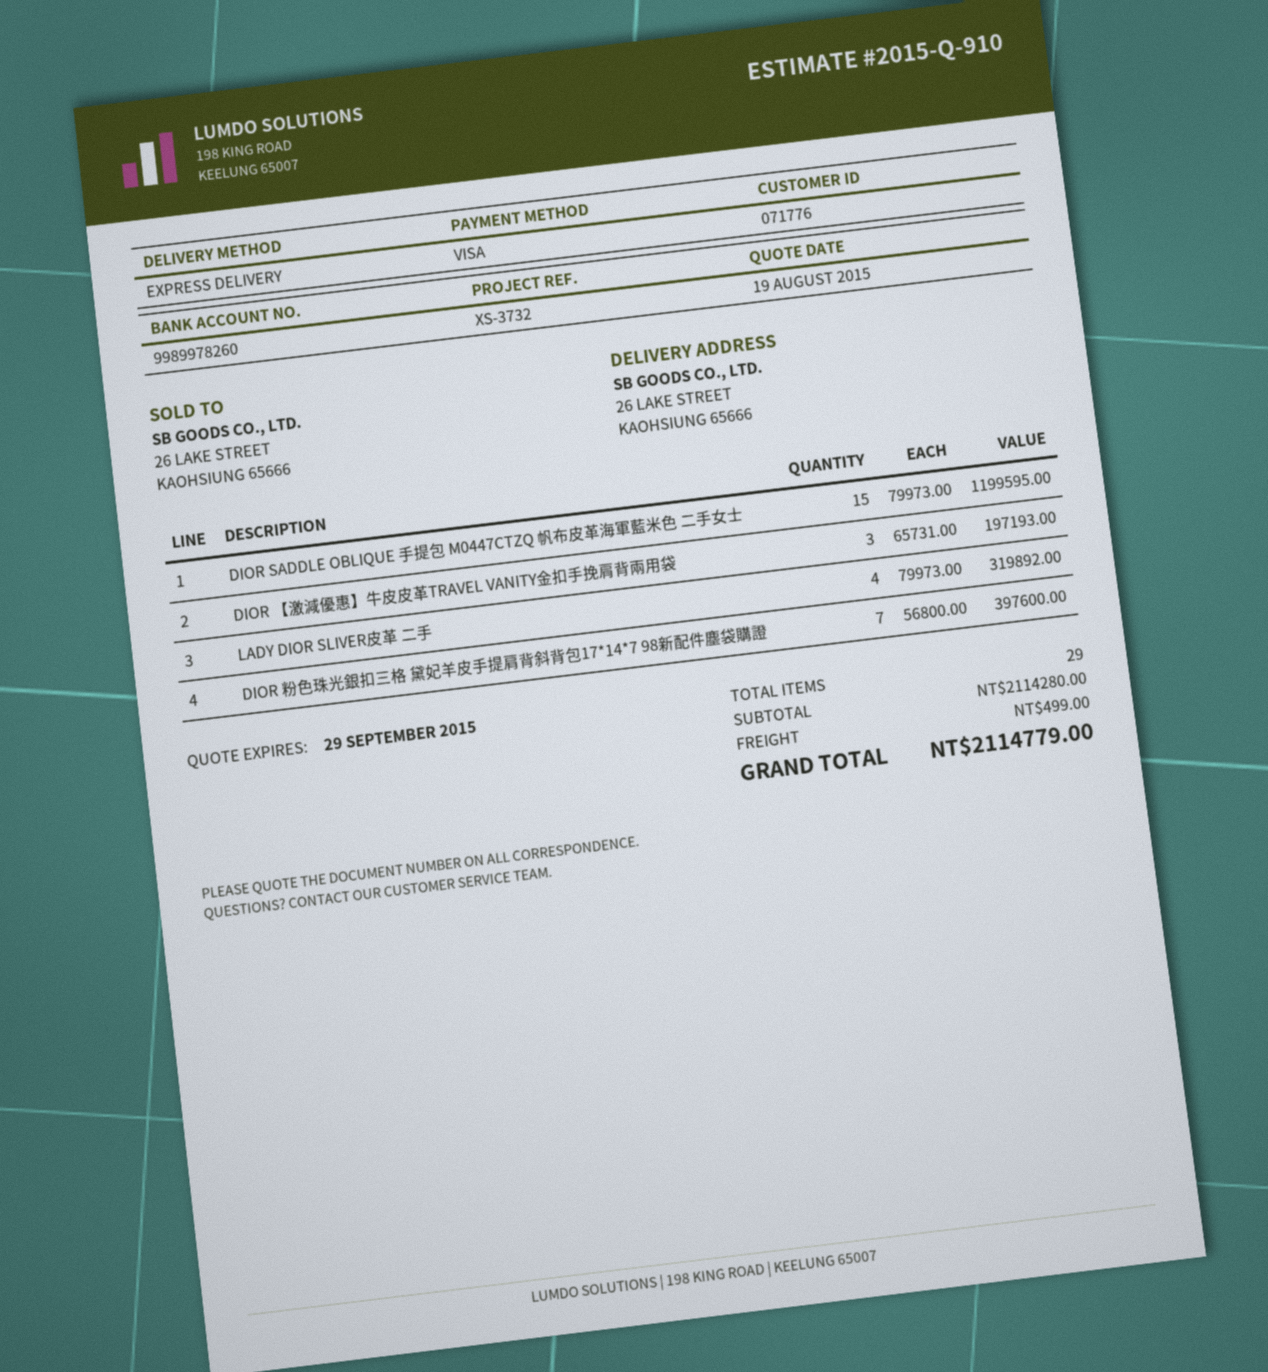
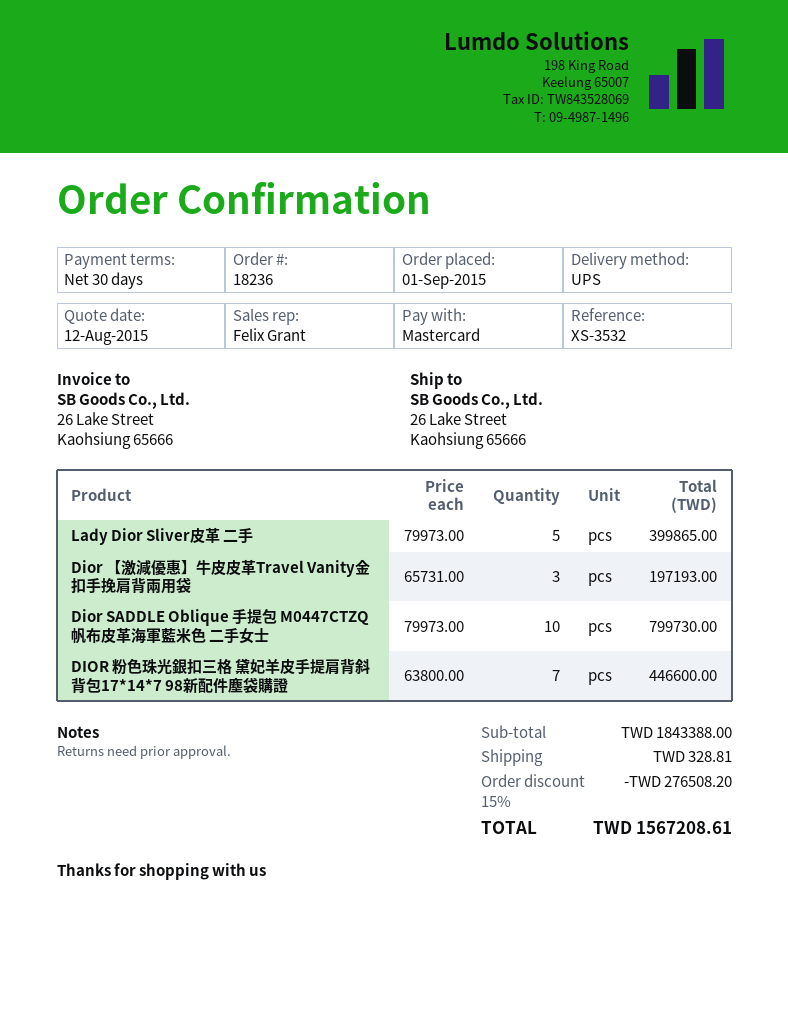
quote date: 2015-08-19 -> 2015-08-12
reference: XS-3732 -> XS-3532
payment method: Visa -> Mastercard
shipping method: express -> UPS
DIOR SADDLE OBLIQUE 手提包 M0447CTZQ 帆布皮革海軍藍米色 二手女士: 15 x 79973.00 = 1199595.00 -> 10 x 79973.00 = 799730.00
LADY DIOR SLIVER皮革 二手: 4 x 79973.00 = 319892.00 -> 5 x 79973.00 = 399865.00
DIOR 粉色珠光銀扣三格 黛妃羊皮手提肩背斜背包17*14*7 98新配件塵袋購證: 7 x 56800.00 = 397600.00 -> 7 x 63800.00 = 446600.00
subtotal: 2114280.00 -> 1843388.00
discount: none -> 15% = 276508.20
shipping: 499.00 -> 328.81
total: 2114779.00 -> 1567208.61

